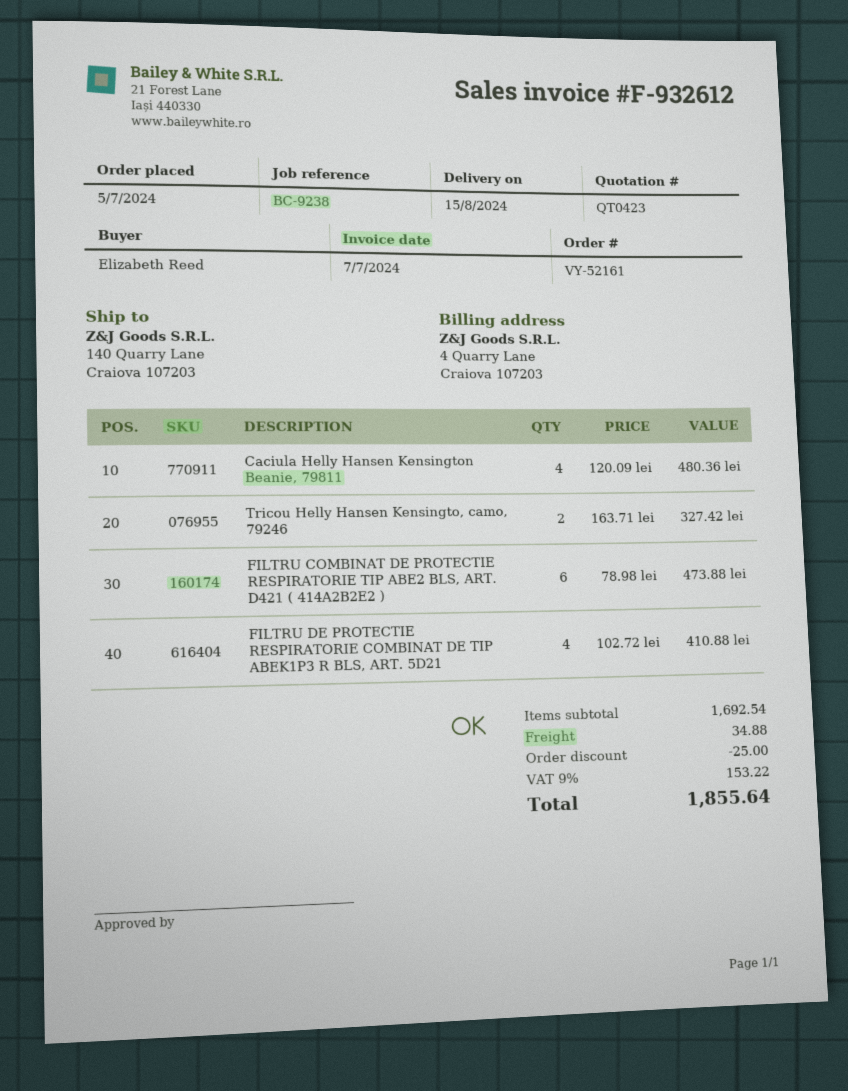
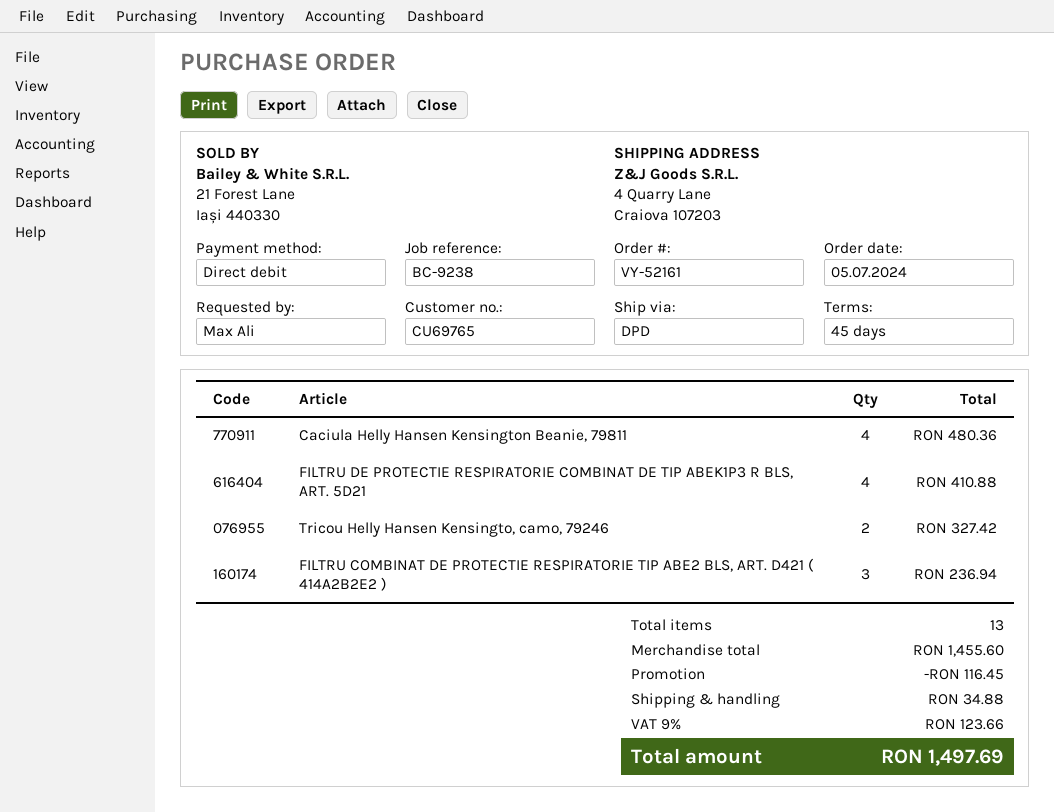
ordered by: Elizabeth Reed -> Max Ali
ship to: 140 Quarry Lane, Craiova 107203 -> 4 Quarry Lane, Craiova 107203
FILTRU COMBINAT DE PROTECTIE RESPIRATORIE TIP ABE2 BLS, ART. D421 ( 414A2B2E2 ): 6 for 473.88 -> 3 for 236.94
subtotal: 1692.54 -> 1455.60
discount: 25.00 -> 116.45
tax: 9% = 153.22 -> 9% = 123.66
total: 1855.64 -> 1497.69

